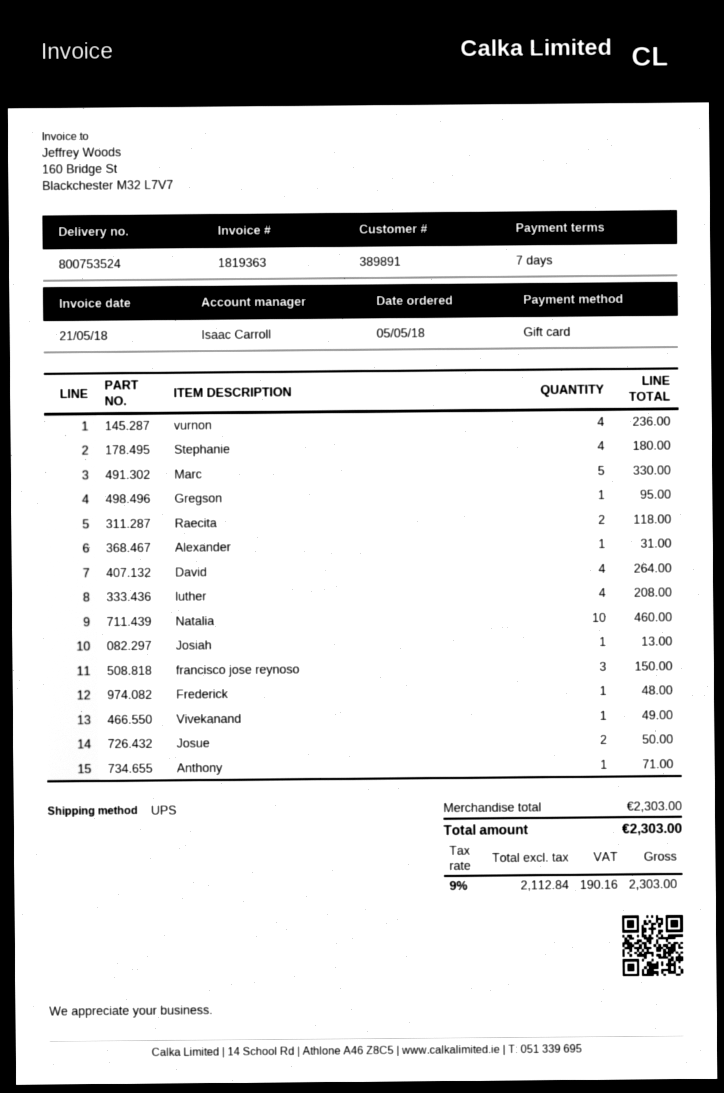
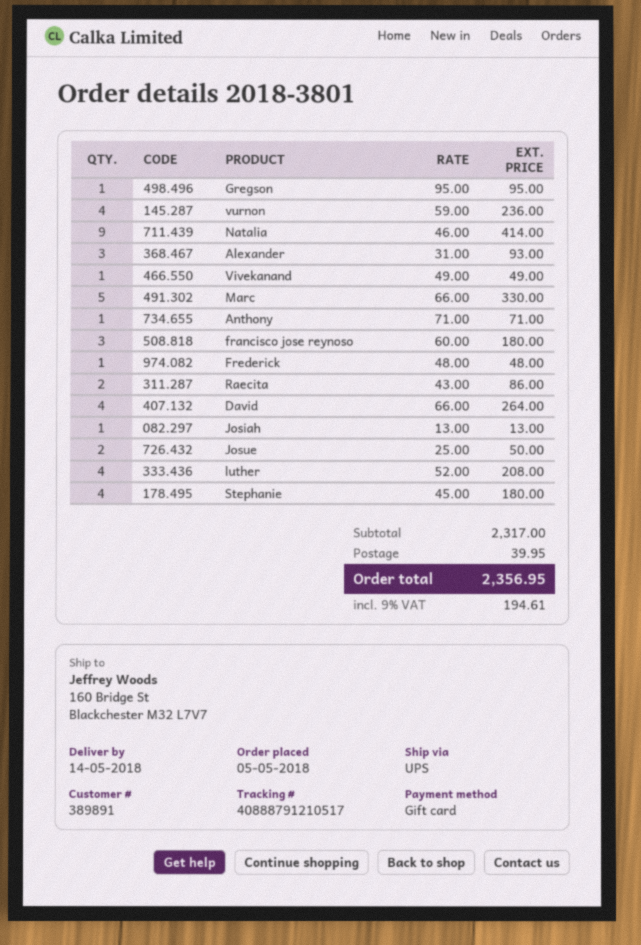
Raecita: 2 for 118.00 -> 2 for 86.00
Alexander: 1 for 31.00 -> 3 for 93.00
Natalia: 10 for 460.00 -> 9 for 414.00
francisco jose reynoso: 3 for 150.00 -> 3 for 180.00
subtotal: 2303.00 -> 2317.00
shipping: none -> 39.95
tax: 9% = 190.16 -> 9% = 194.61
total: 2303.00 -> 2356.95

